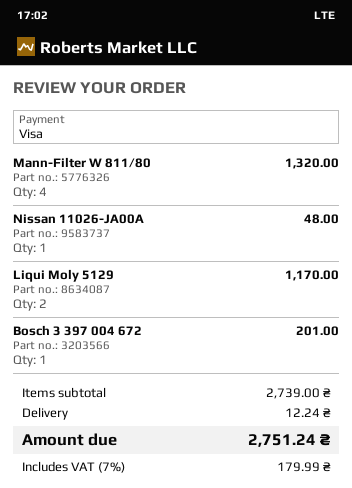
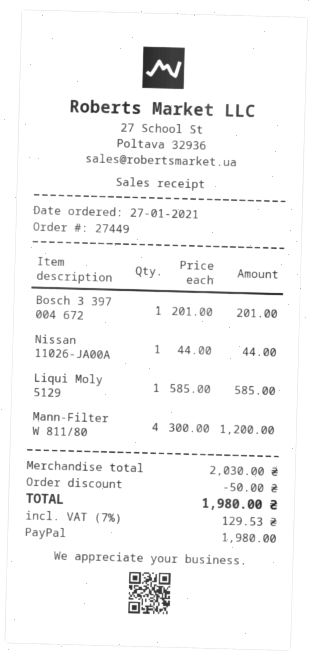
payment method: Visa -> PayPal
Mann-Filter W 811/80: 4 for 1320.00 -> 4 for 1200.00
Nissan 11026-JA00A: 1 for 48.00 -> 1 for 44.00
Liqui Moly 5129: 2 for 1170.00 -> 1 for 585.00
subtotal: 2739.00 -> 2030.00
discount: none -> 50.00
shipping: 12.24 -> none
tax: 7% = 179.99 -> 7% = 129.53
total: 2751.24 -> 1980.00

